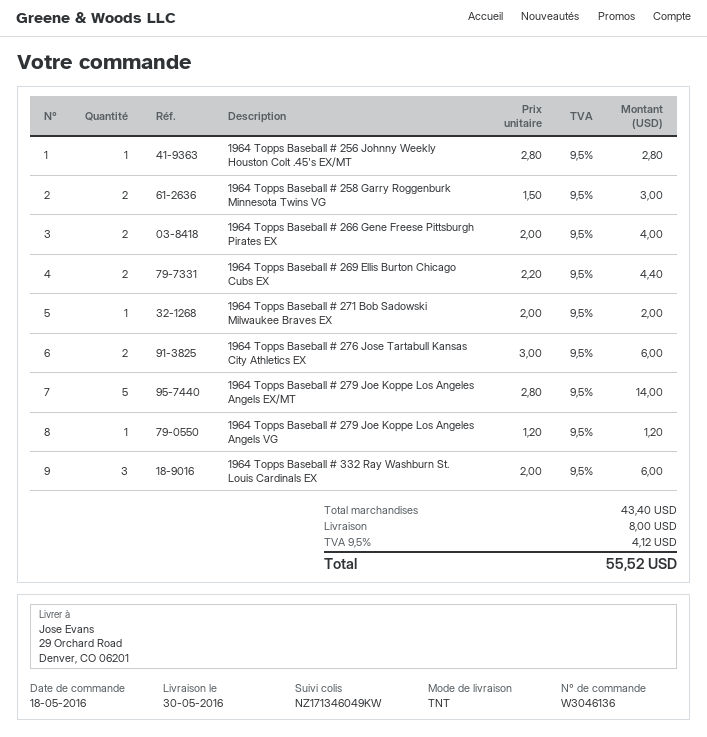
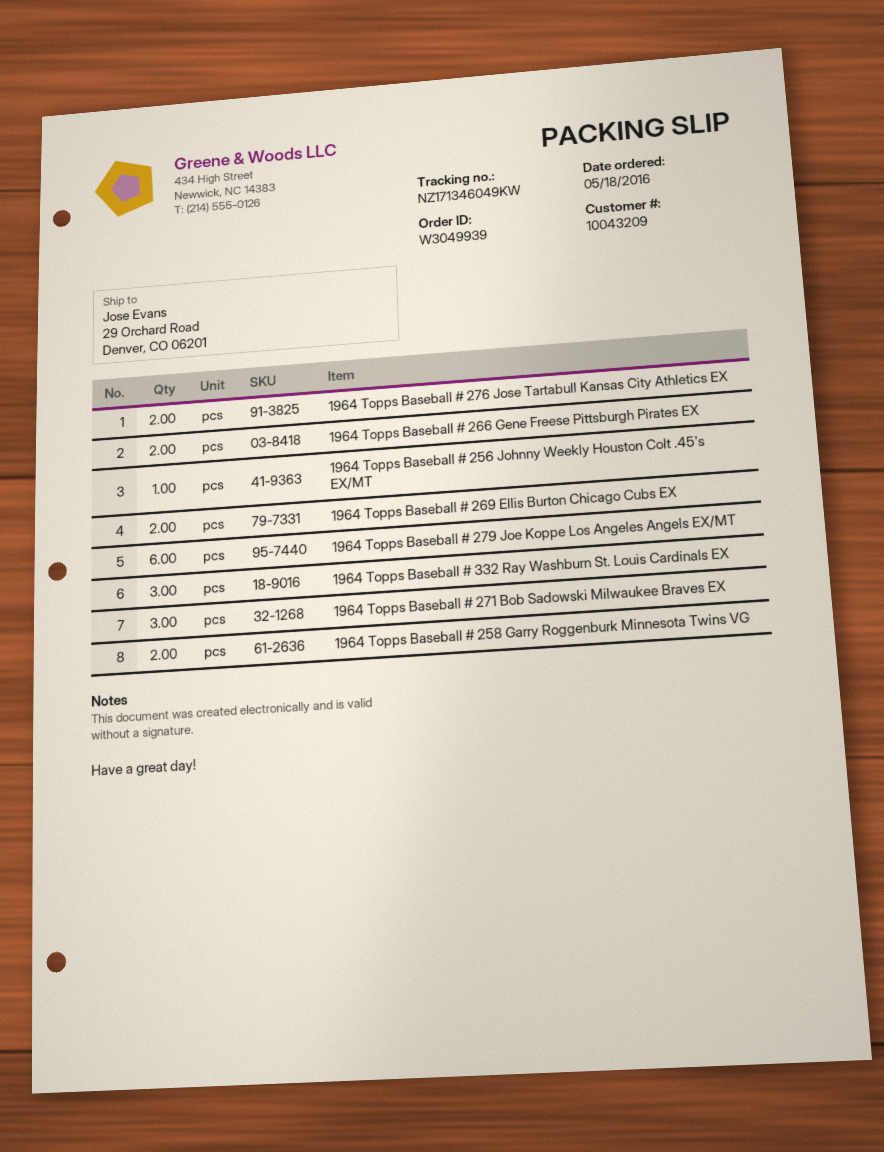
order number: W3046136 -> W3049939
1964 Topps Baseball # 271 Bob Sadowski Milwaukee Braves EX: 1 -> 3
1964 Topps Baseball # 279 Joe Koppe Los Angeles Angels EX/MT: 5 -> 6
1964 Topps Baseball # 279 Joe Koppe Los Angeles Angels VG: 1 -> none

